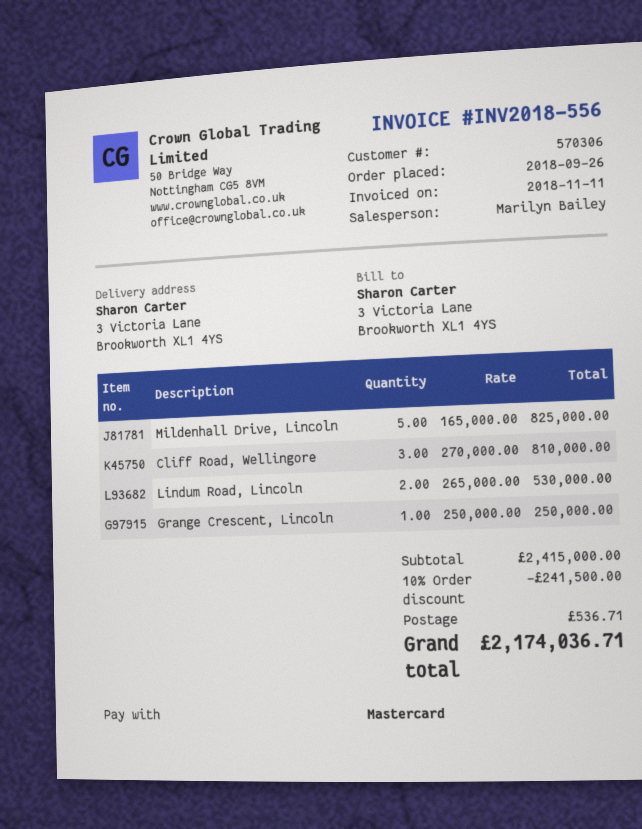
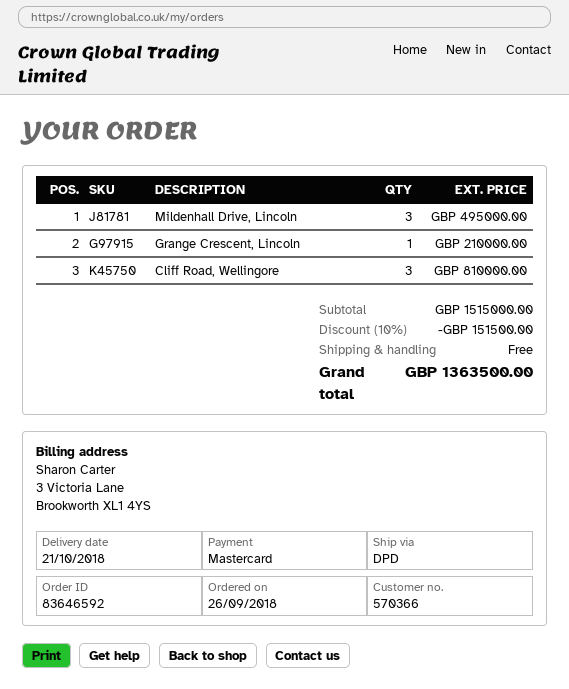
customer number: 570306 -> 570366
Mildenhall Drive, Lincoln: 5 for 825000.00 -> 3 for 495000.00
Lindum Road, Lincoln: 2 for 530000.00 -> none
Grange Crescent, Lincoln: 1 for 250000.00 -> 1 for 210000.00
subtotal: 2415000.00 -> 1515000.00
discount: 10% = 241500.00 -> 10% = 151500.00
shipping: 536.71 -> 0.00
total: 2174036.71 -> 1363500.00

